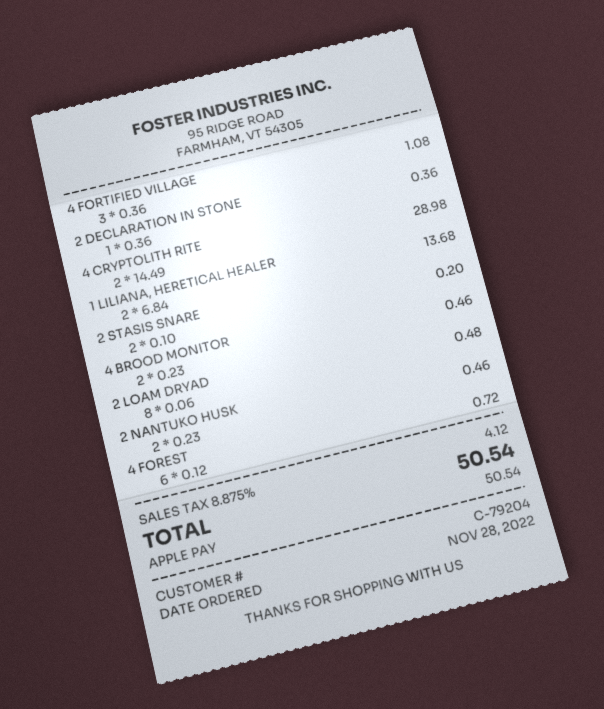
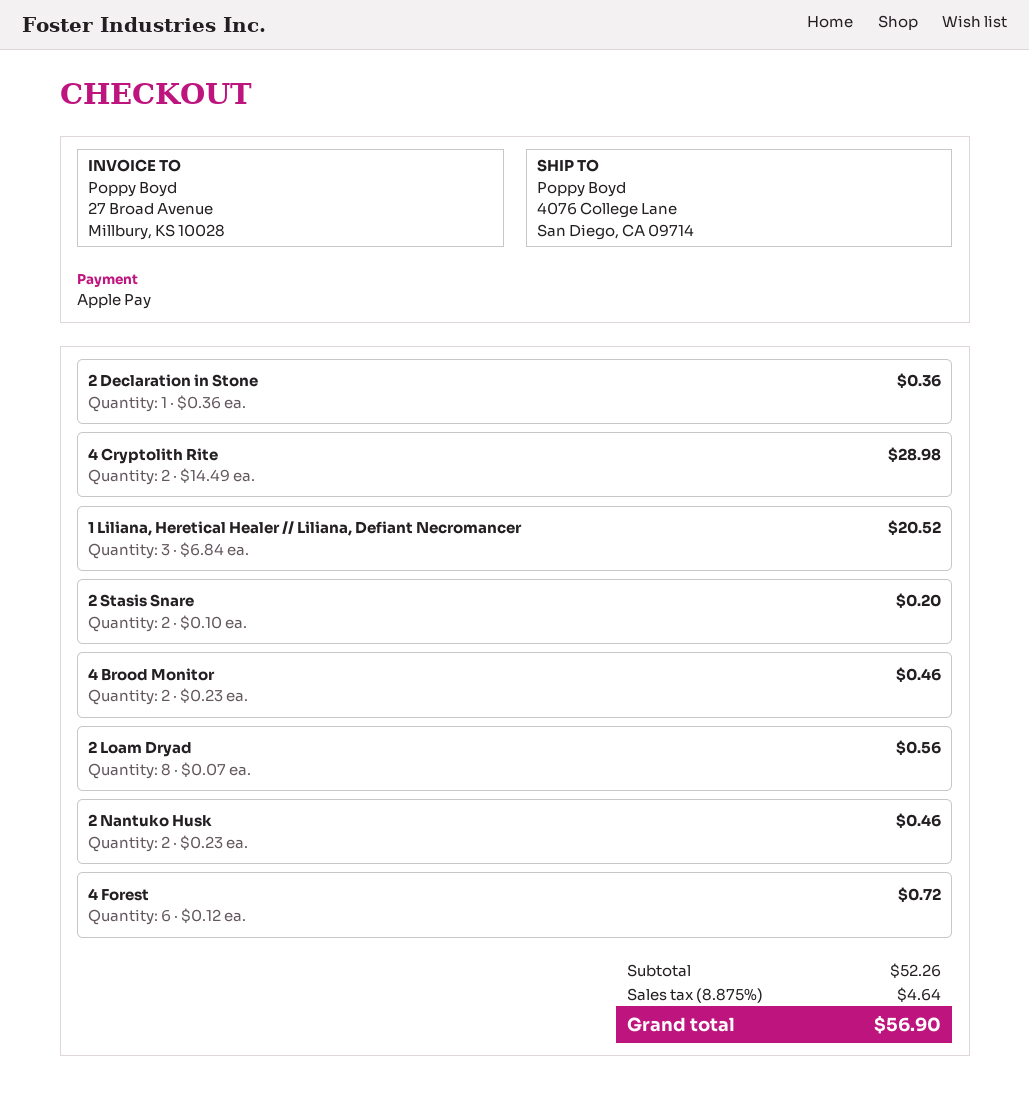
4 FORTIFIED VILLAGE: 3 x 0.36 = 1.08 -> none
1 LILIANA, HERETICAL HEALER: 2 x 6.84 = 13.68 -> 3 x 6.84 = 20.52
2 LOAM DRYAD: 8 x 0.06 = 0.48 -> 8 x 0.07 = 0.56
tax: 8.875% = 4.12 -> 8.875% = 4.64
total: 50.54 -> 56.90

